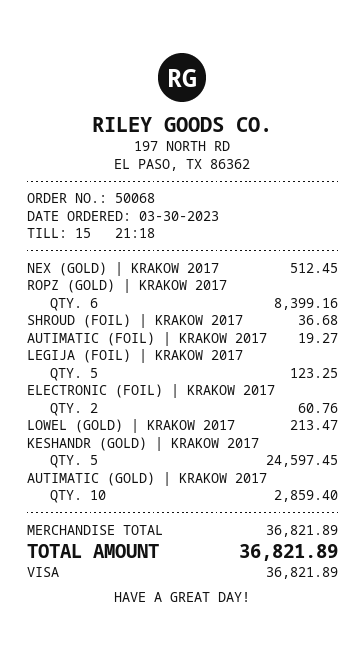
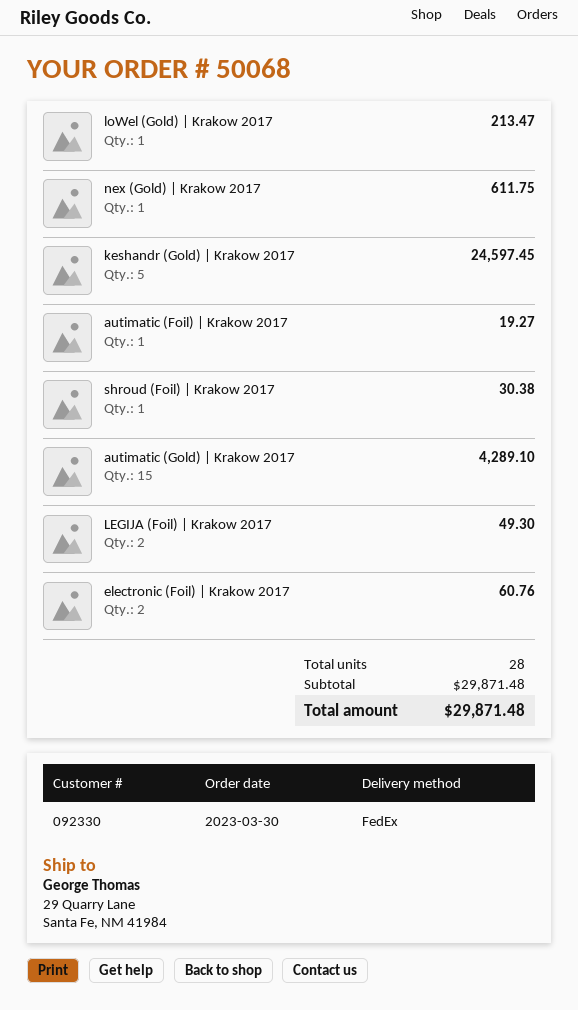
NEX (GOLD) | KRAKOW 2017: 1 for 512.45 -> 1 for 611.75
ROPZ (GOLD) | KRAKOW 2017: 6 for 8399.16 -> none
SHROUD (FOIL) | KRAKOW 2017: 1 for 36.68 -> 1 for 30.38
LEGIJA (FOIL) | KRAKOW 2017: 5 for 123.25 -> 2 for 49.30
AUTIMATIC (GOLD) | KRAKOW 2017: 10 for 2859.40 -> 15 for 4289.10
subtotal: 36821.89 -> 29871.48
total: 36821.89 -> 29871.48

